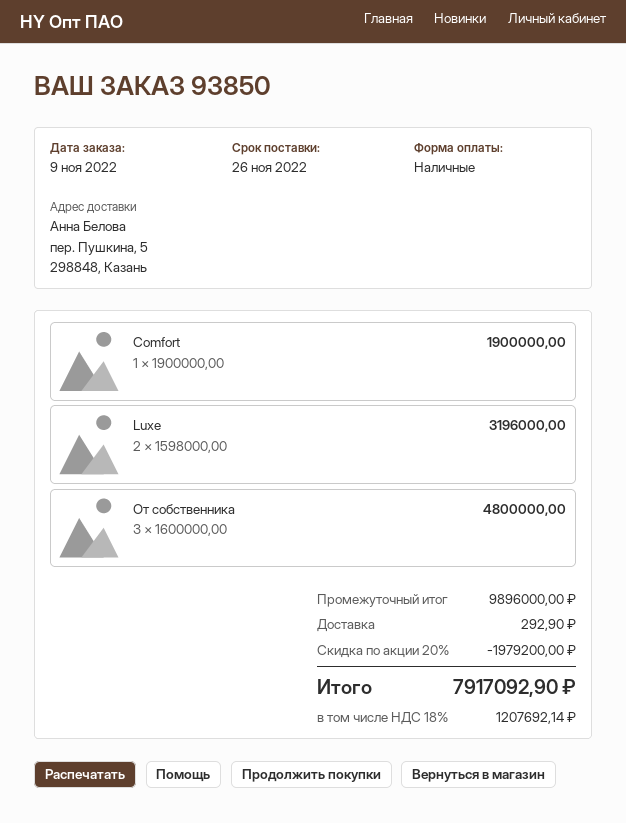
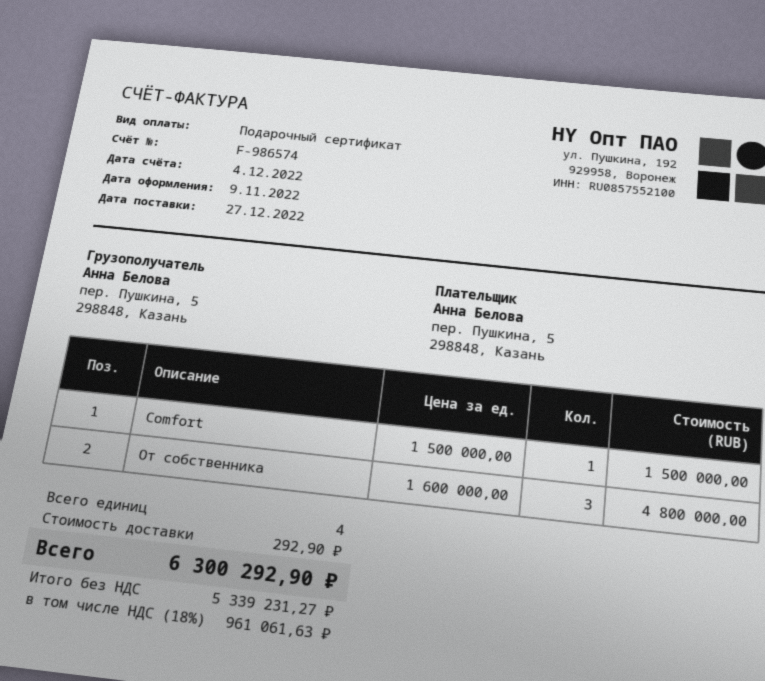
delivery date: 2022-11-26 -> 2022-12-27
payment method: cash -> gift card
Comfort: 1 x 1900000.00 = 1900000.00 -> 1 x 1500000.00 = 1500000.00
Luxe: 2 x 1598000.00 = 3196000.00 -> none
discount: 20% = 1979200.00 -> none
tax: 18% = 1207692.14 -> 18% = 961061.63
total: 7917092.90 -> 6300292.90

